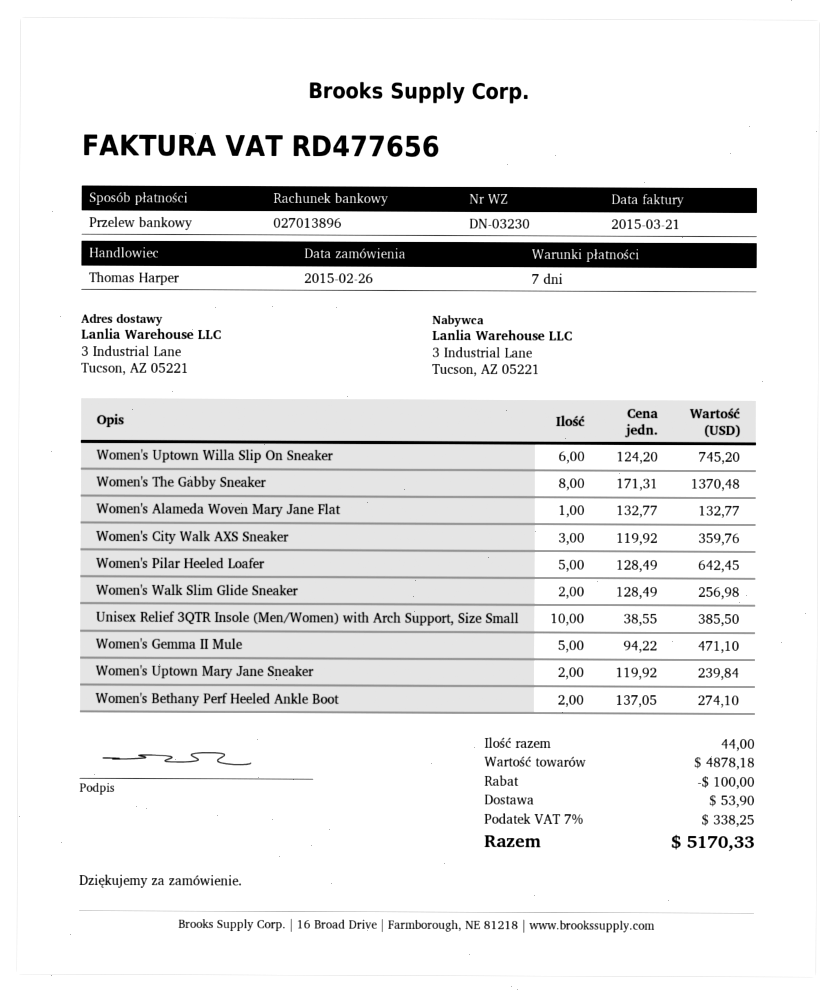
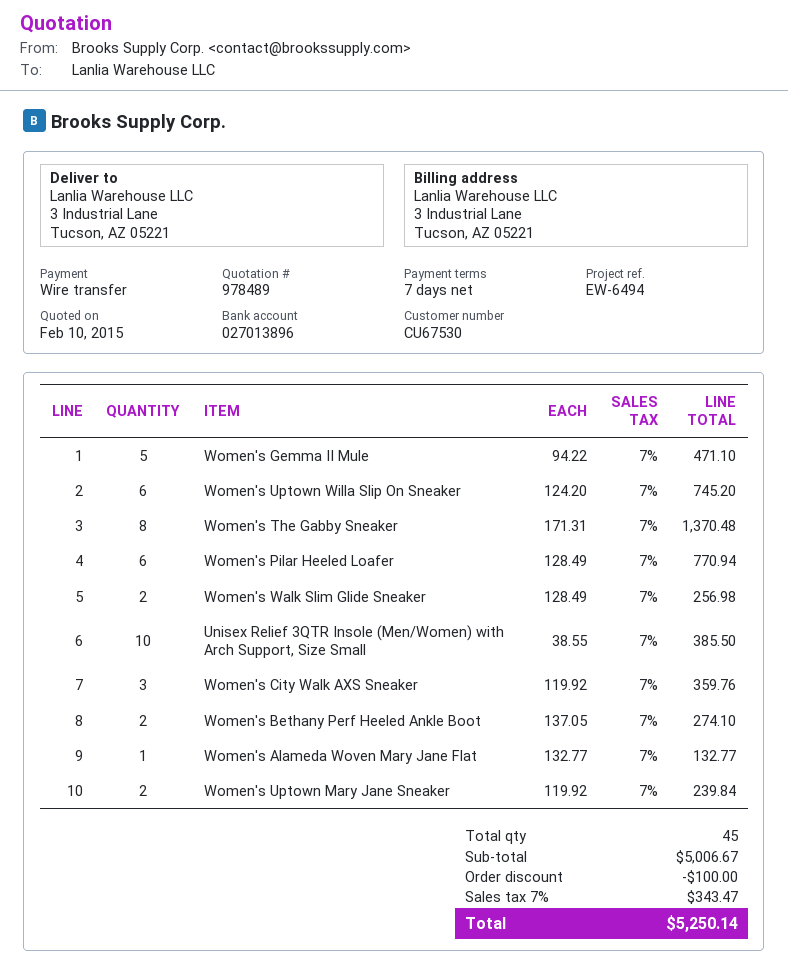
Women's Pilar Heeled Loafer: 5 x 128.49 = 642.45 -> 6 x 128.49 = 770.94
total quantity: 44 -> 45
subtotal: 4878.18 -> 5006.67
shipping: 53.90 -> none
tax: 7% = 338.25 -> 7% = 343.47
total: 5170.33 -> 5250.14

